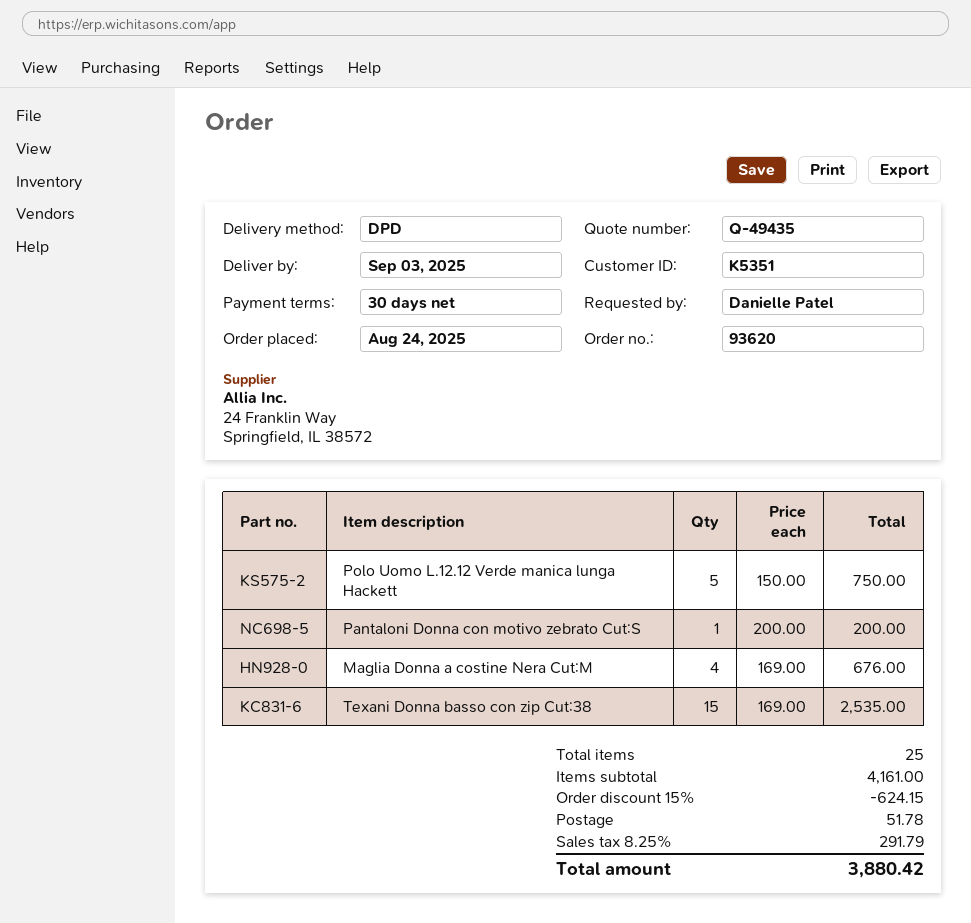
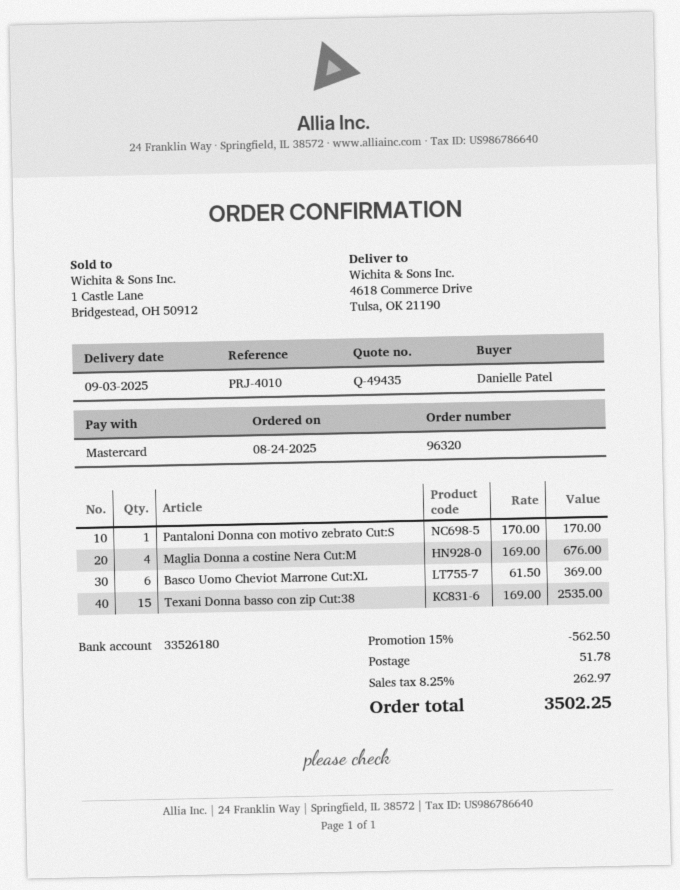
order number: 93620 -> 96320
Polo Uomo L.12.12 Verde manica lunga Hackett: 5 x 150.00 = 750.00 -> none
Pantaloni Donna con motivo zebrato Cut:S: 1 x 200.00 = 200.00 -> 1 x 170.00 = 170.00
Basco Uomo Cheviot Marrone Cut:XL: none -> 6 x 61.50 = 369.00
discount: 15% = 624.15 -> 15% = 562.50
tax: 8.25% = 291.79 -> 8.25% = 262.97
total: 3880.42 -> 3502.25

